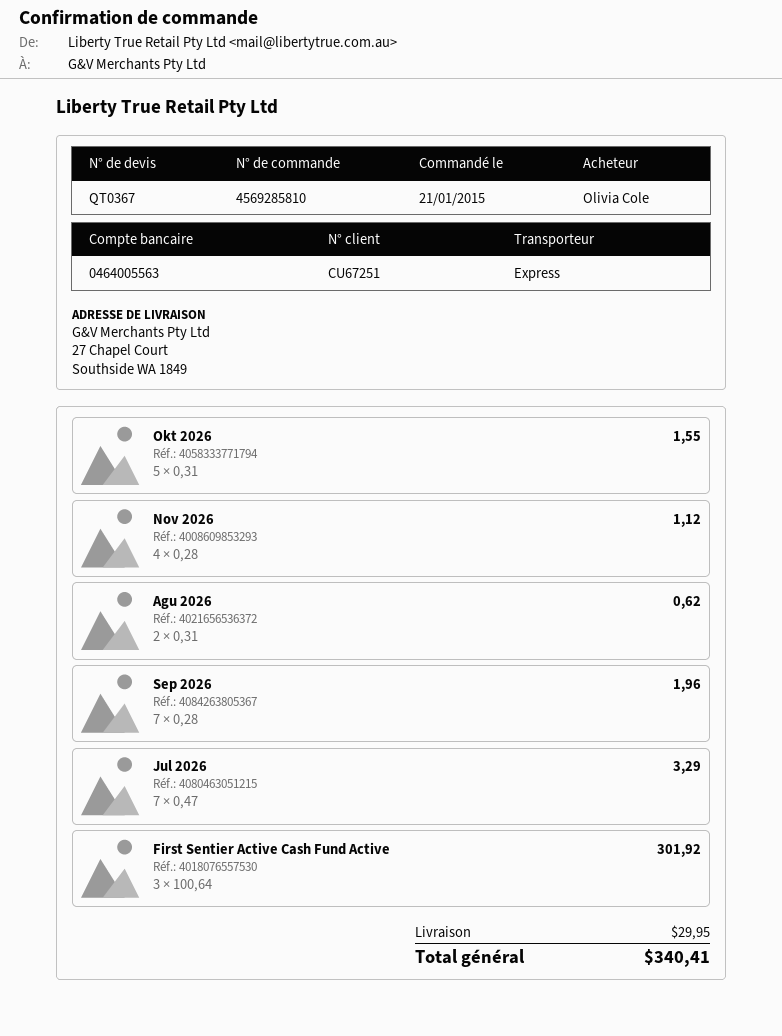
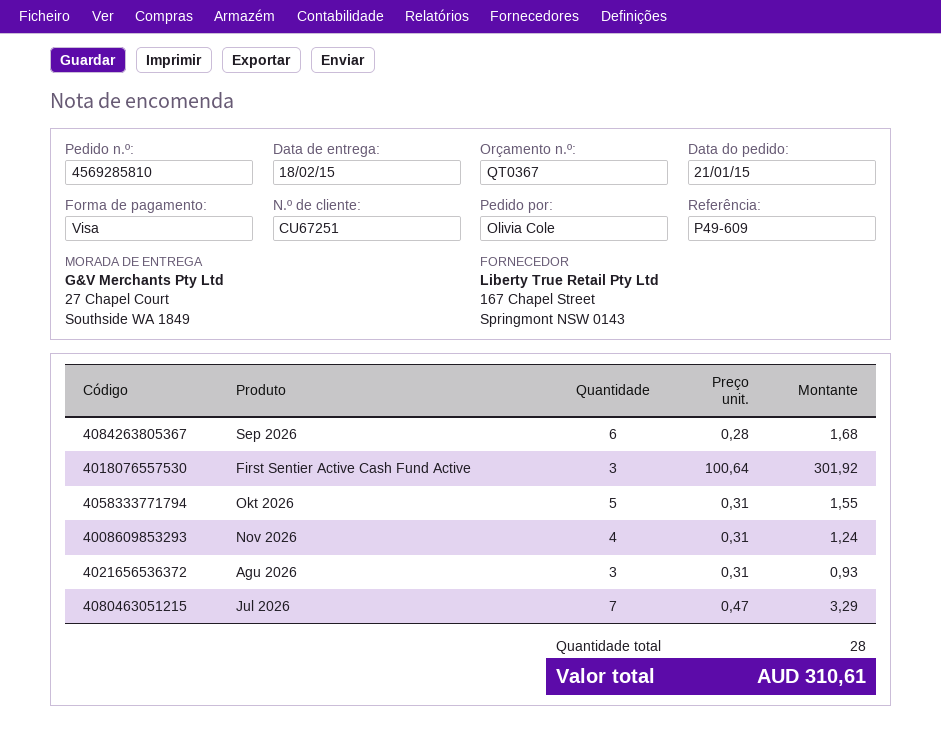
Nov 2026: 4 x 0.28 = 1.12 -> 4 x 0.31 = 1.24
Agu 2026: 2 x 0.31 = 0.62 -> 3 x 0.31 = 0.93
Sep 2026: 7 x 0.28 = 1.96 -> 6 x 0.28 = 1.68
shipping: 29.95 -> none
total: 340.41 -> 310.61

